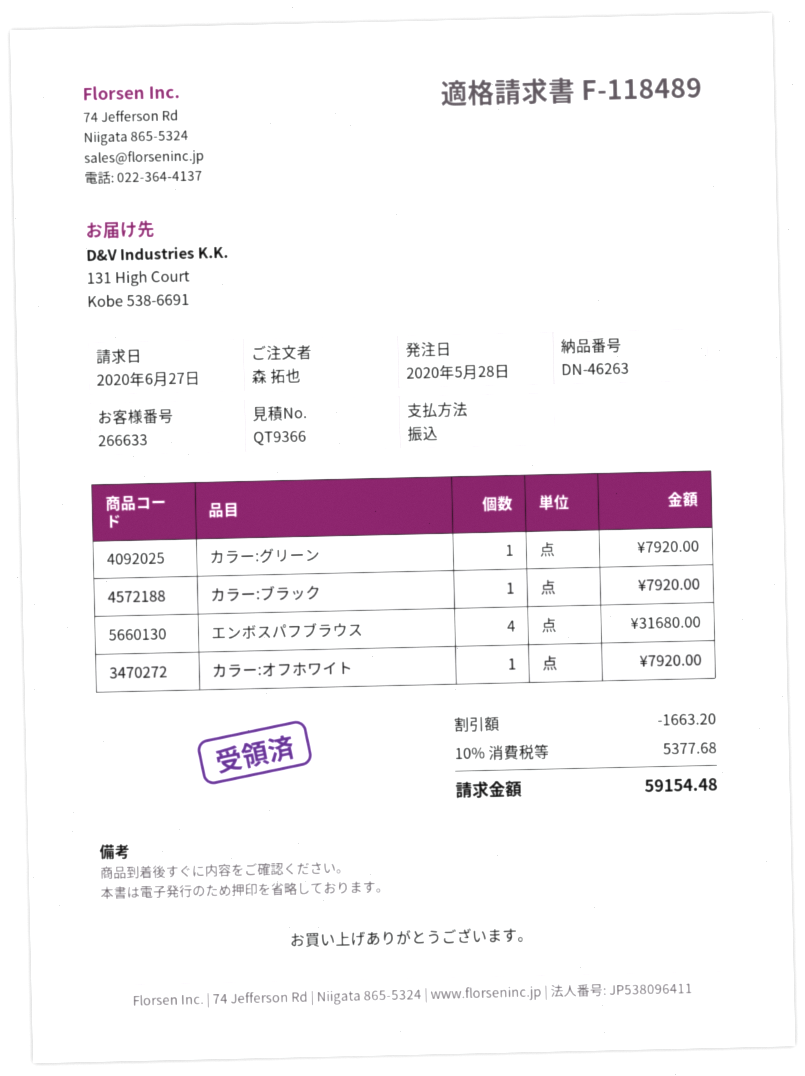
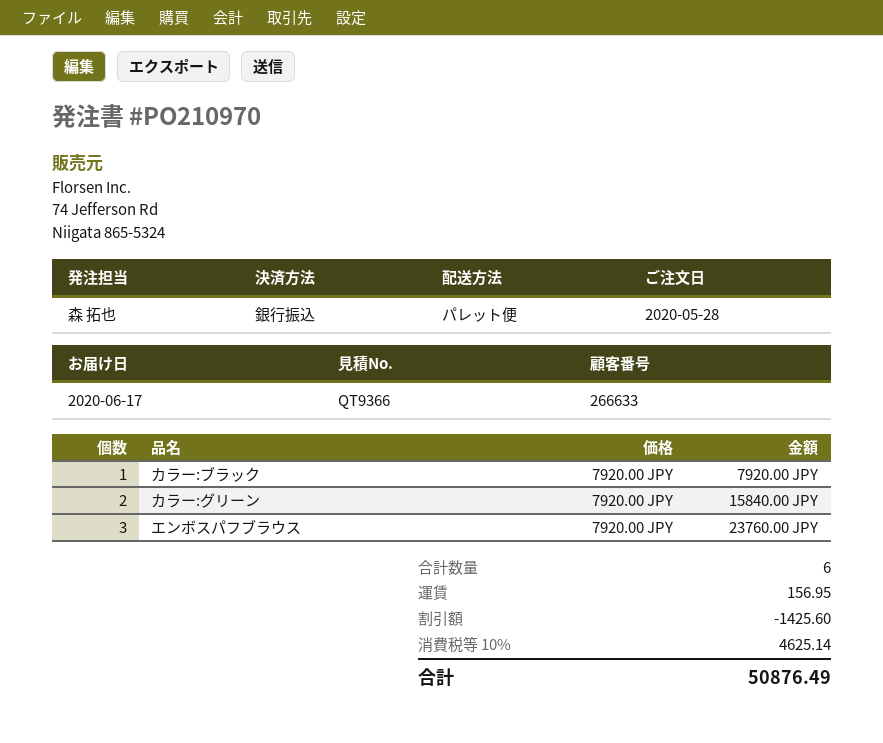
カラー:グリーン: 1 for 7920.00 -> 2 for 15840.00
エンボスパフブラウス: 4 for 31680.00 -> 3 for 23760.00
カラー:オフホワイト: 1 for 7920.00 -> none
discount: 1663.20 -> 1425.60
shipping: none -> 156.95
tax: 10% = 5377.68 -> 10% = 4625.14
total: 59154.48 -> 50876.49

